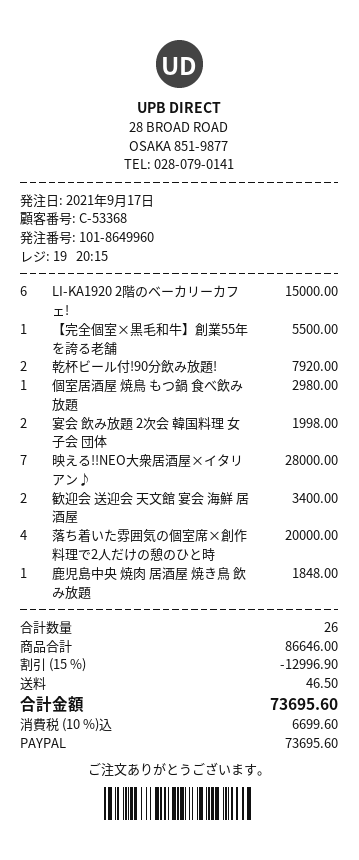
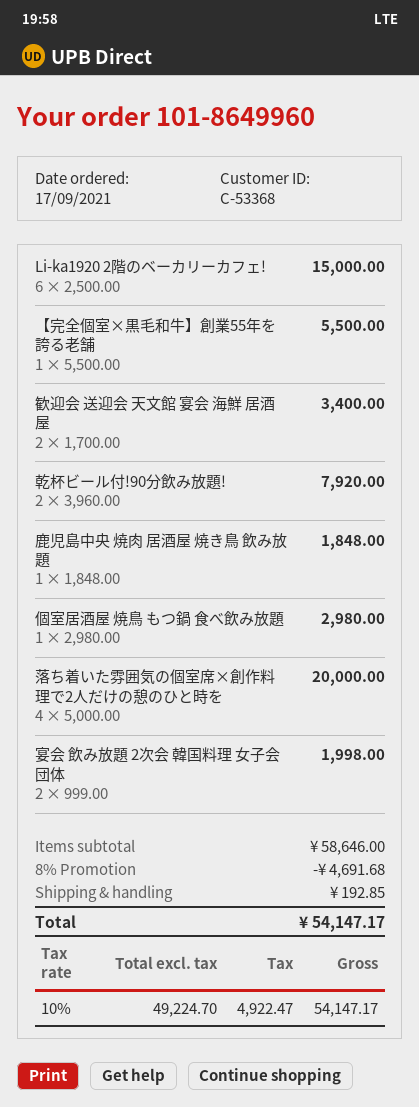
映える!!NEO大衆居酒屋×イタリアン♪: 7 for 28000.00 -> none
subtotal: 86646.00 -> 58646.00
discount: 15% = 12996.90 -> 8% = 4691.68
shipping: 46.50 -> 192.85
tax: 10% = 6699.60 -> 10% = 4922.47
total: 73695.60 -> 54147.17

